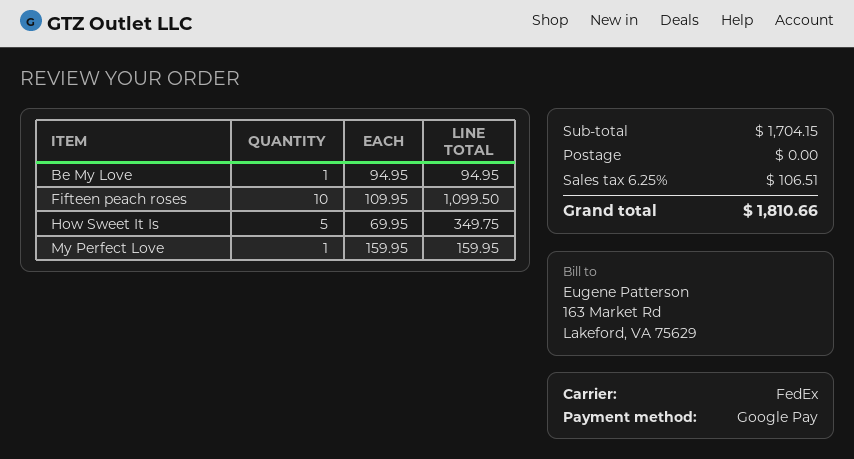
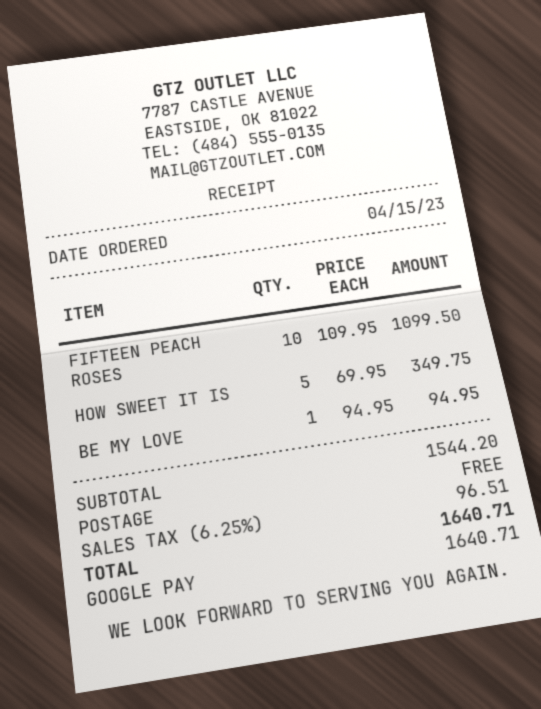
My Perfect Love: 1 x 159.95 = 159.95 -> none
subtotal: 1704.15 -> 1544.20
tax: 6.25% = 106.51 -> 6.25% = 96.51
total: 1810.66 -> 1640.71

